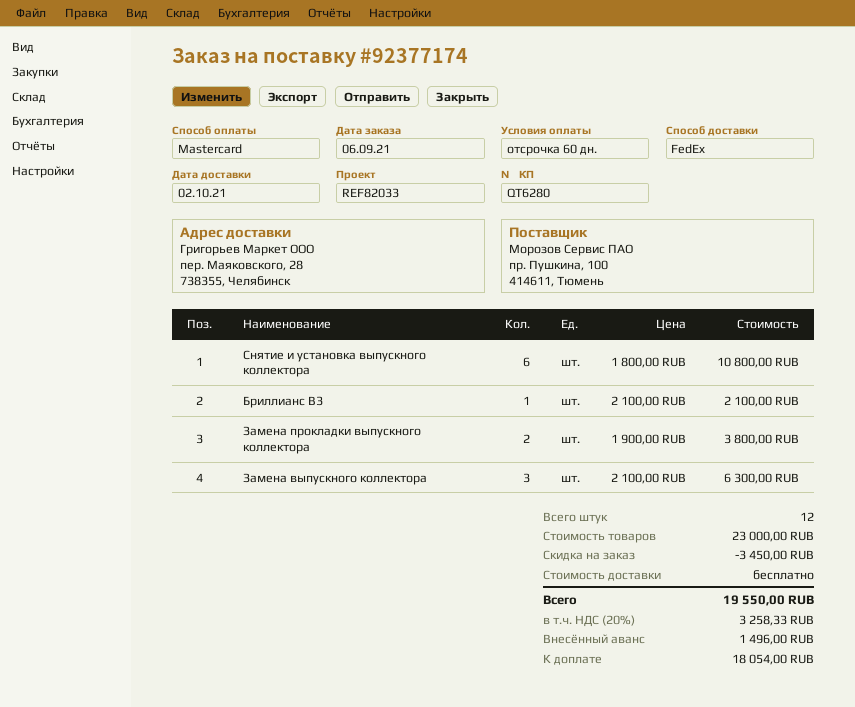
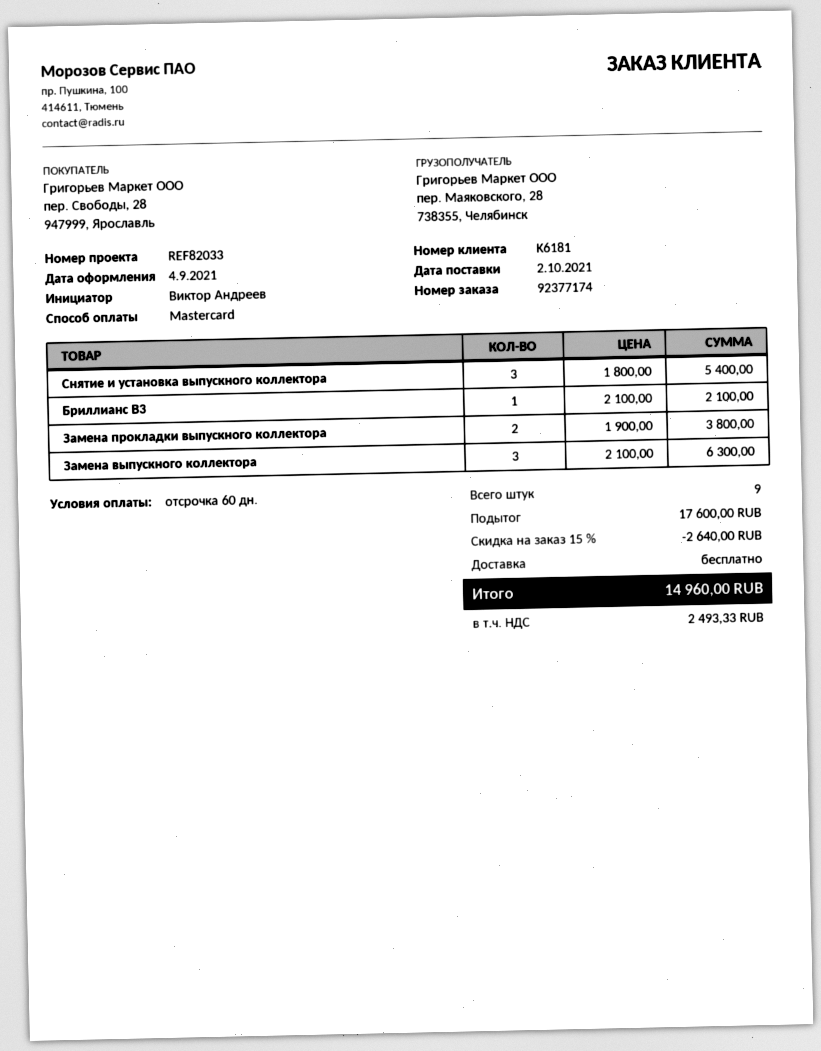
order date: 2021-09-06 -> 2021-09-04
Снятие и установка выпускного коллектора: 6 x 1800.00 = 10800.00 -> 3 x 1800.00 = 5400.00
total quantity: 12 -> 9
subtotal: 23000.00 -> 17600.00
discount: 3450.00 -> 2640.00
tax: 3258.33 -> 2493.33
total: 19550.00 -> 14960.00

